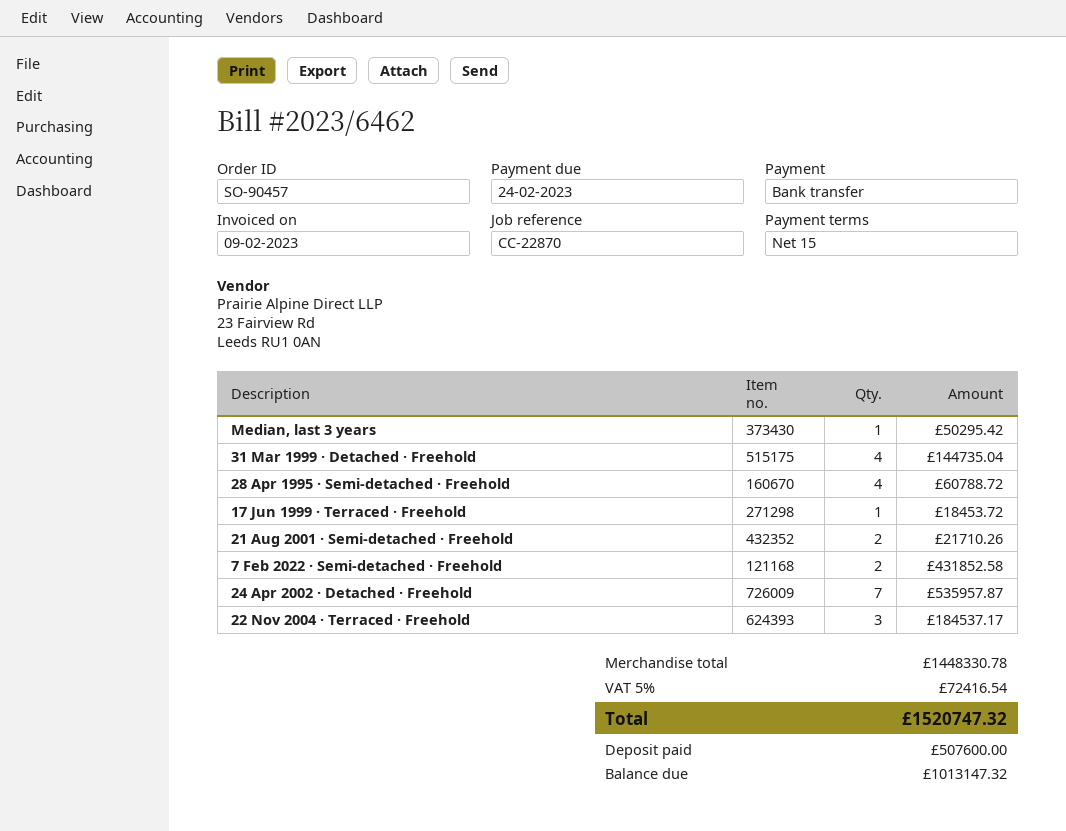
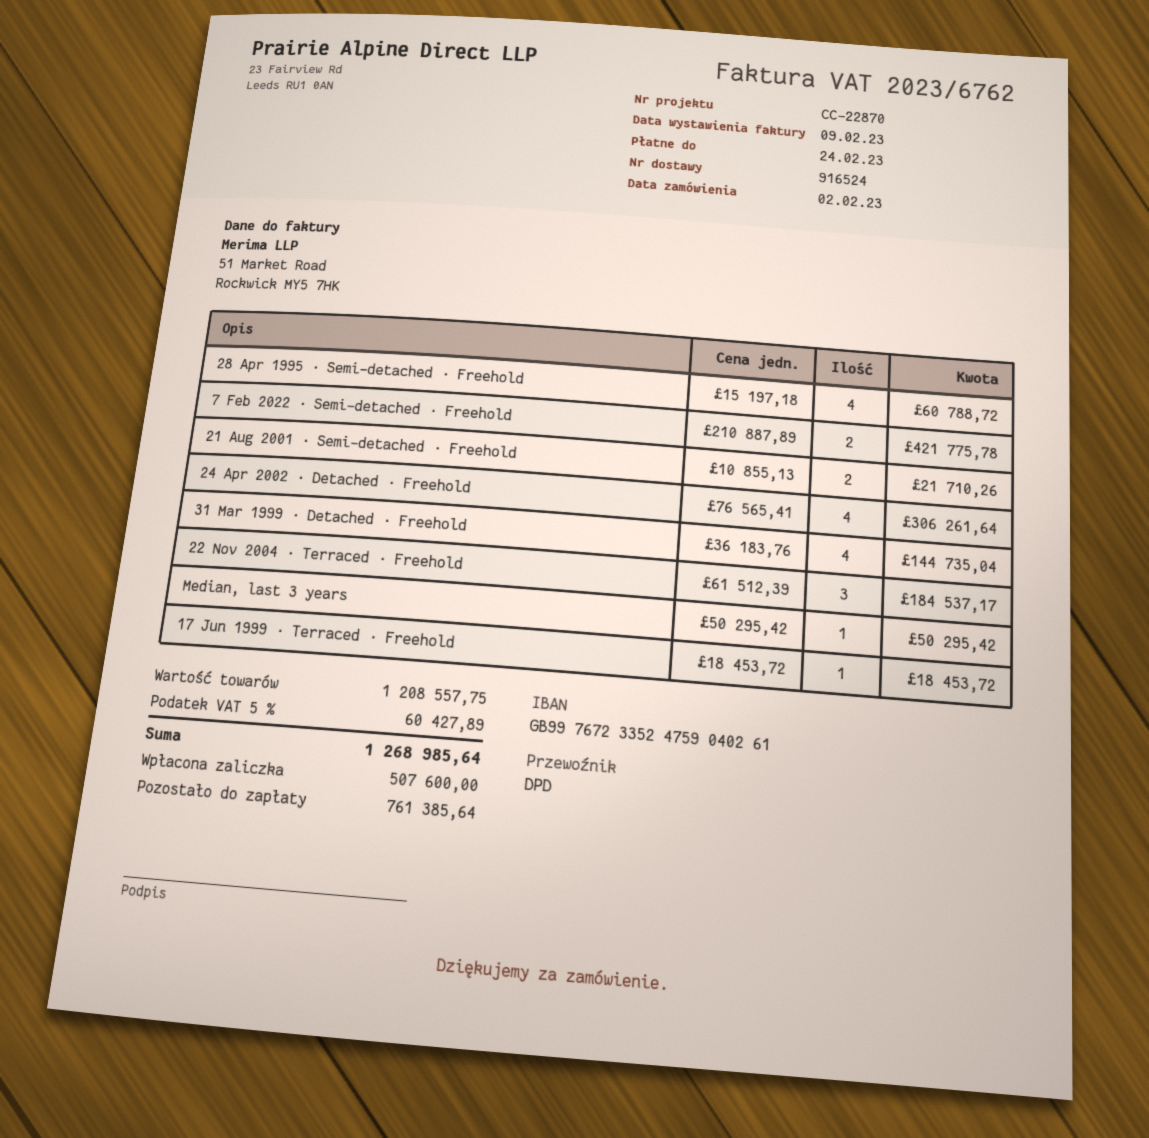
invoice number: 2023/6462 -> 2023/6762
7 Feb 2022 · Semi-detached · Freehold: 2 for 431852.58 -> 2 for 421775.78
24 Apr 2002 · Detached · Freehold: 7 for 535957.87 -> 4 for 306261.64
subtotal: 1448330.78 -> 1208557.75
tax: 5% = 72416.54 -> 5% = 60427.89
total: 1520747.32 -> 1268985.64
balance: 1013147.32 -> 761385.64

